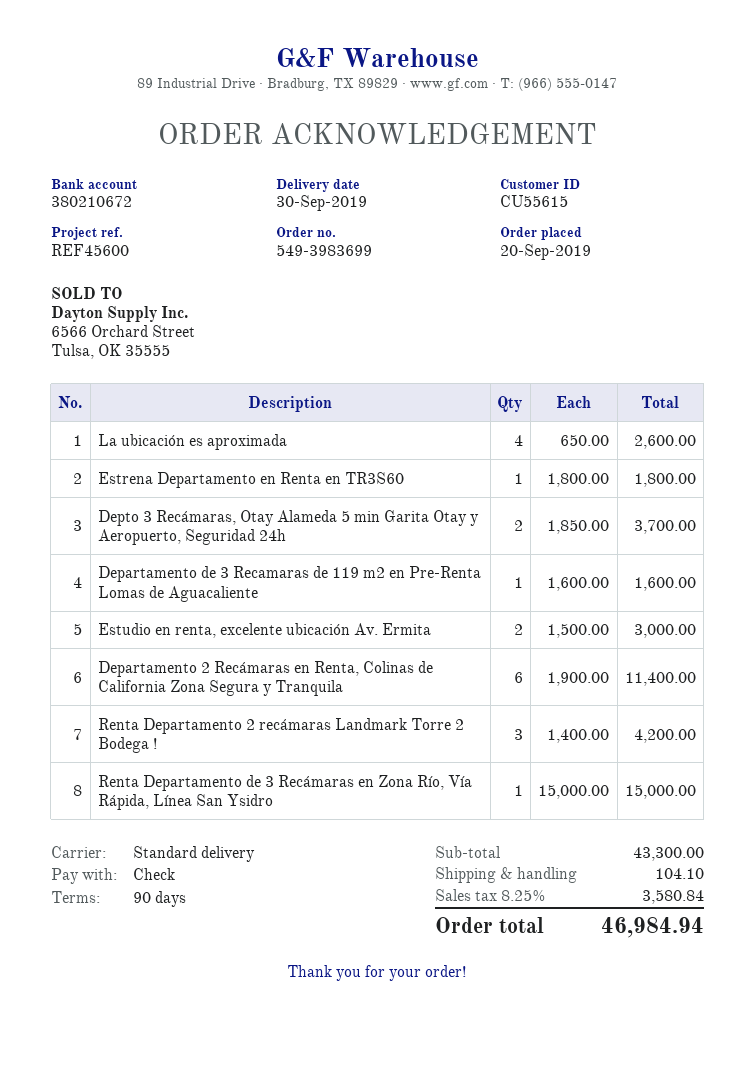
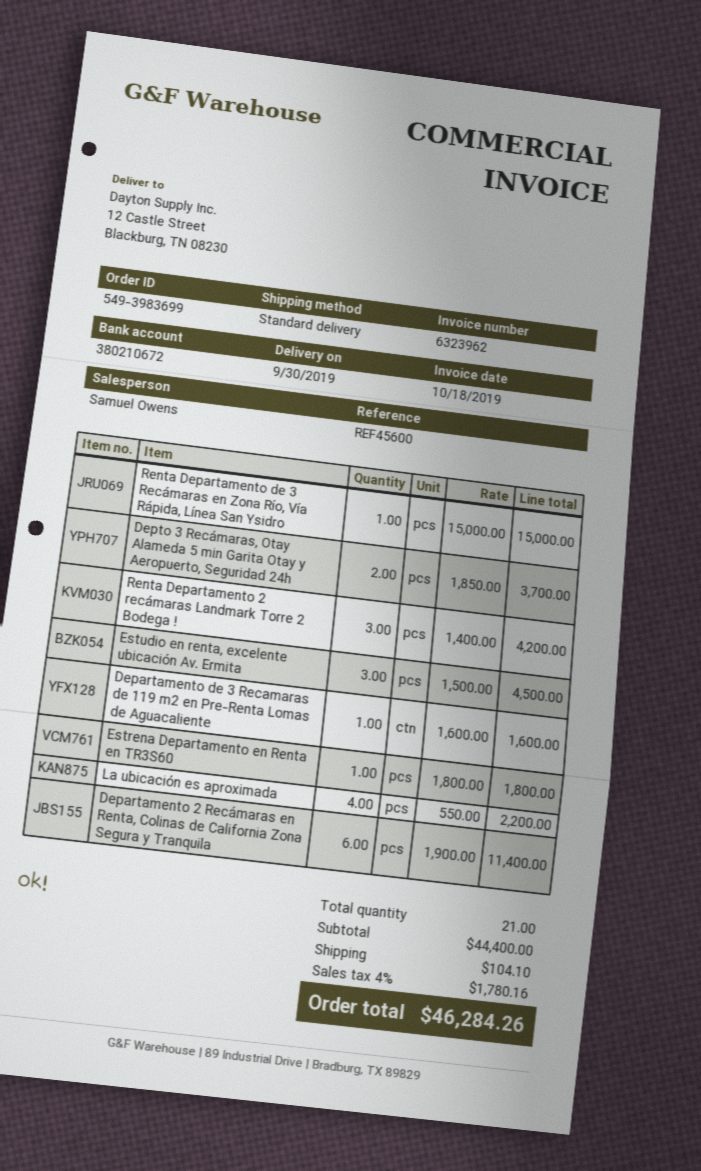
La ubicación es aproximada: 4 x 650.00 = 2600.00 -> 4 x 550.00 = 2200.00
Estudio en renta, excelente ubicación Av. Ermita: 2 x 1500.00 = 3000.00 -> 3 x 1500.00 = 4500.00
subtotal: 43300.00 -> 44400.00
tax: 8.25% = 3580.84 -> 4% = 1780.16
total: 46984.94 -> 46284.26

